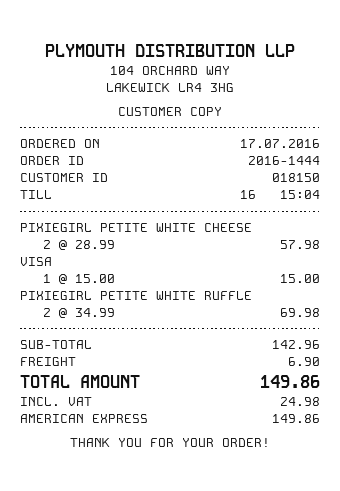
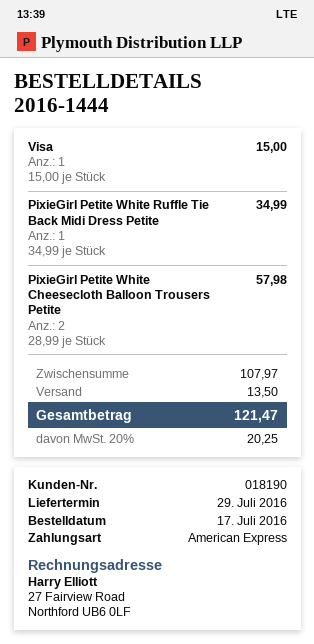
customer number: 018150 -> 018190
PIXIEGIRL PETITE WHITE RUFFLE: 2 x 34.99 = 69.98 -> 1 x 34.99 = 34.99
subtotal: 142.96 -> 107.97
shipping: 6.90 -> 13.50
tax: 24.98 -> 20.25
total: 149.86 -> 121.47

